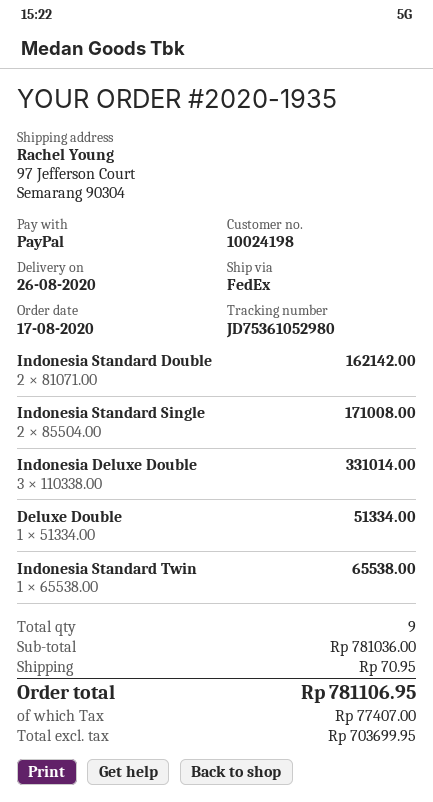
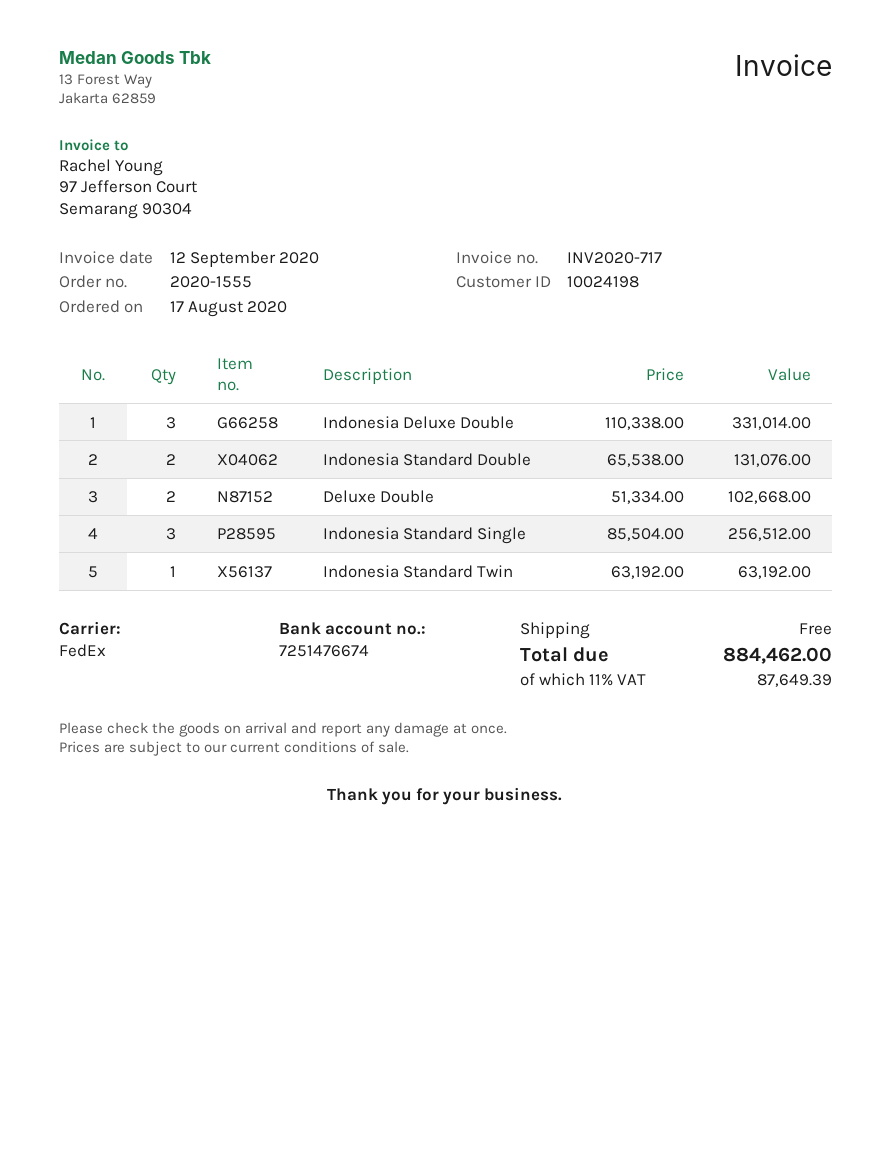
order number: 2020-1935 -> 2020-1555
Indonesia Standard Double: 2 x 81071.00 = 162142.00 -> 2 x 65538.00 = 131076.00
Indonesia Standard Single: 2 x 85504.00 = 171008.00 -> 3 x 85504.00 = 256512.00
Deluxe Double: 1 x 51334.00 = 51334.00 -> 2 x 51334.00 = 102668.00
Indonesia Standard Twin: 1 x 65538.00 = 65538.00 -> 1 x 63192.00 = 63192.00
shipping: 70.95 -> 0.00
tax: 77407.00 -> 87649.39
total: 781106.95 -> 884462.00

